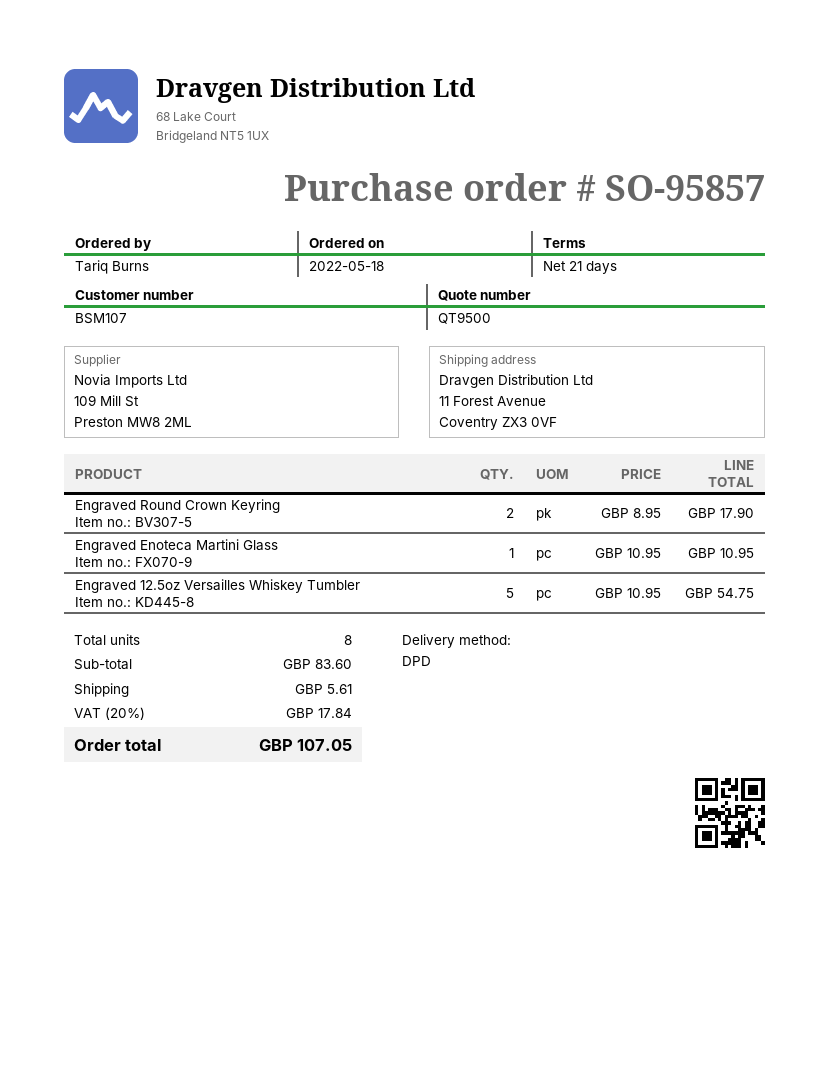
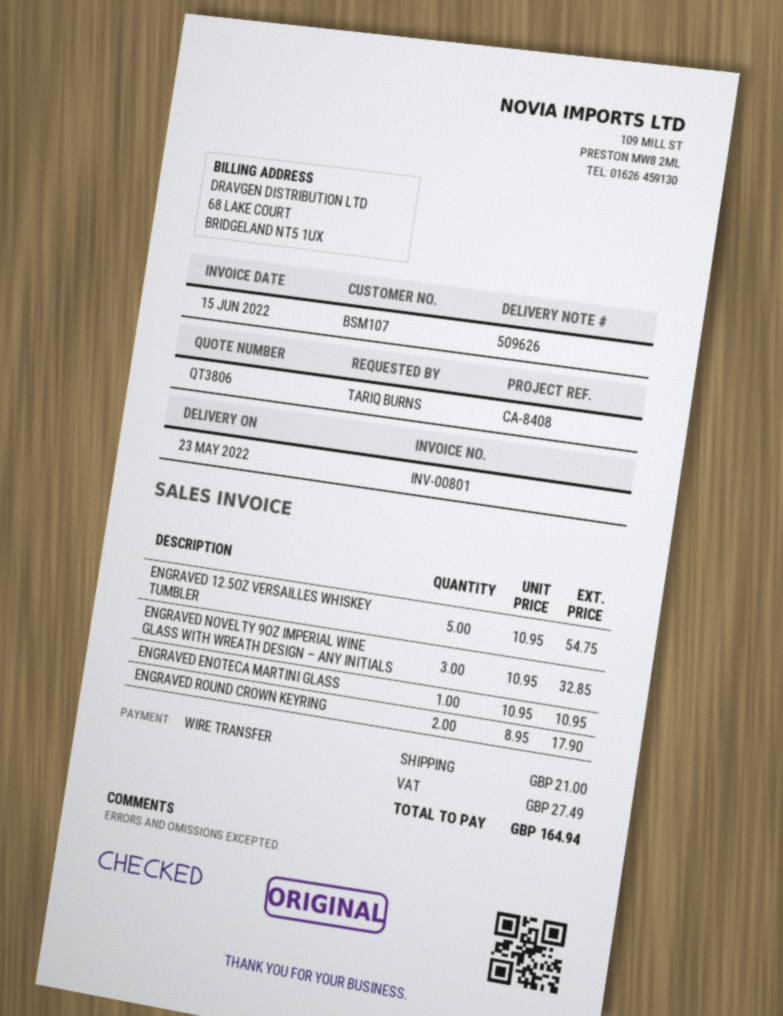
quote number: QT9500 -> QT3806
ENGRAVED NOVELTY 9OZ IMPERIAL WINE GLASS WITH WREATH DESIGN – ANY INITIALS: none -> 3 x 10.95 = 32.85
shipping: 5.61 -> 21.00
tax: 17.84 -> 27.49
total: 107.05 -> 164.94

